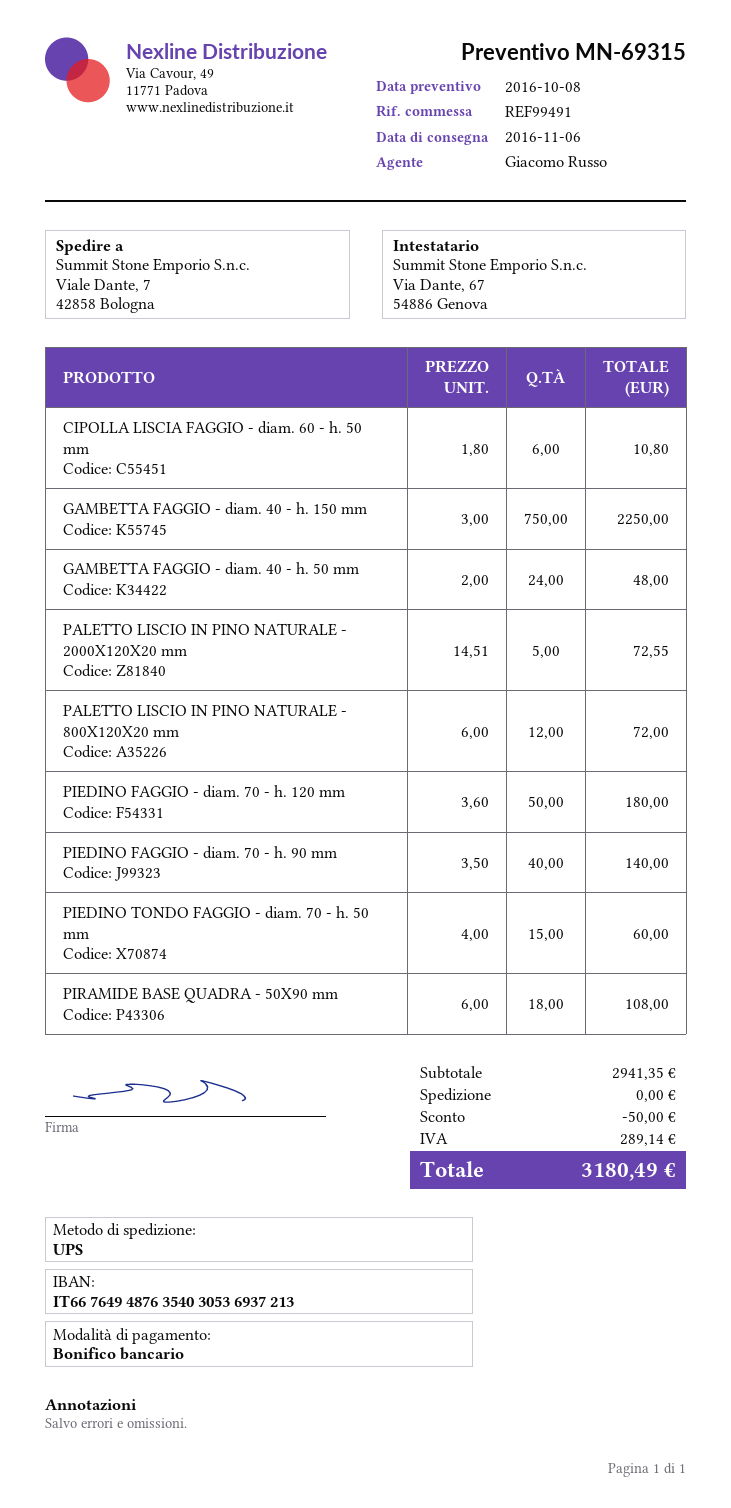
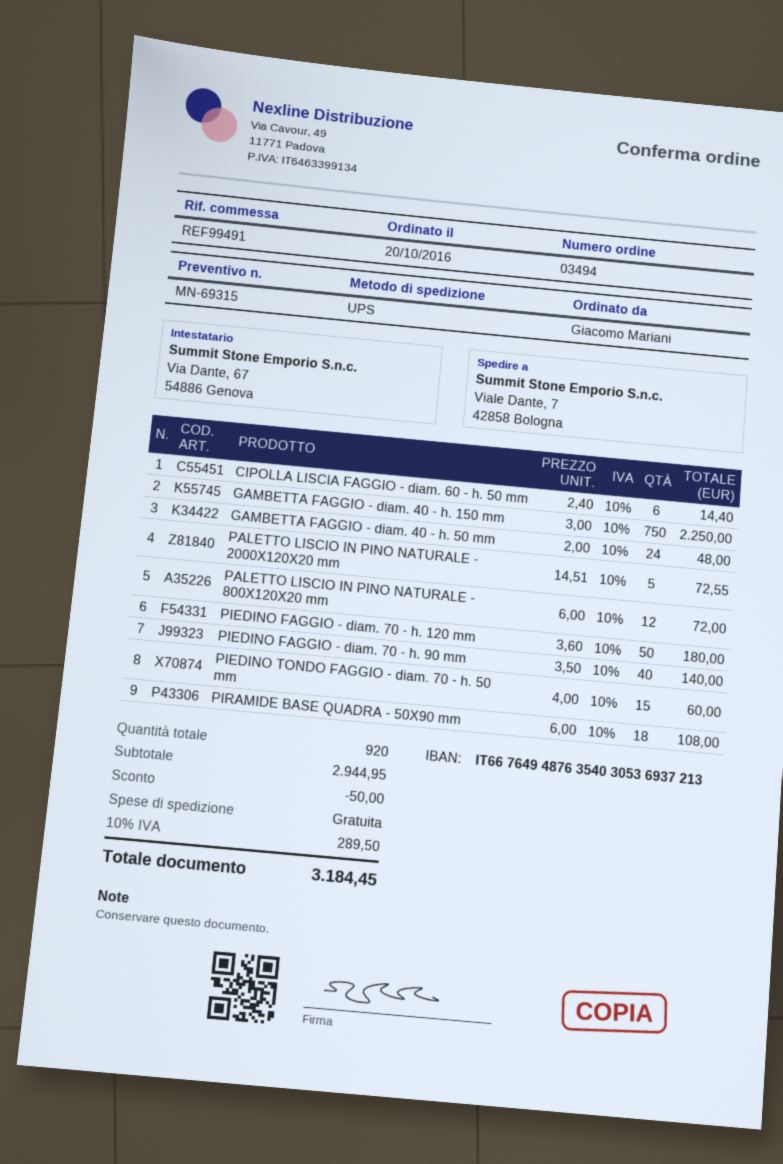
CIPOLLA LISCIA FAGGIO - diam. 60 - h. 50 mm: 6 x 1.80 = 10.80 -> 6 x 2.40 = 14.40
subtotal: 2941.35 -> 2944.95
tax: 289.14 -> 289.50
total: 3180.49 -> 3184.45

